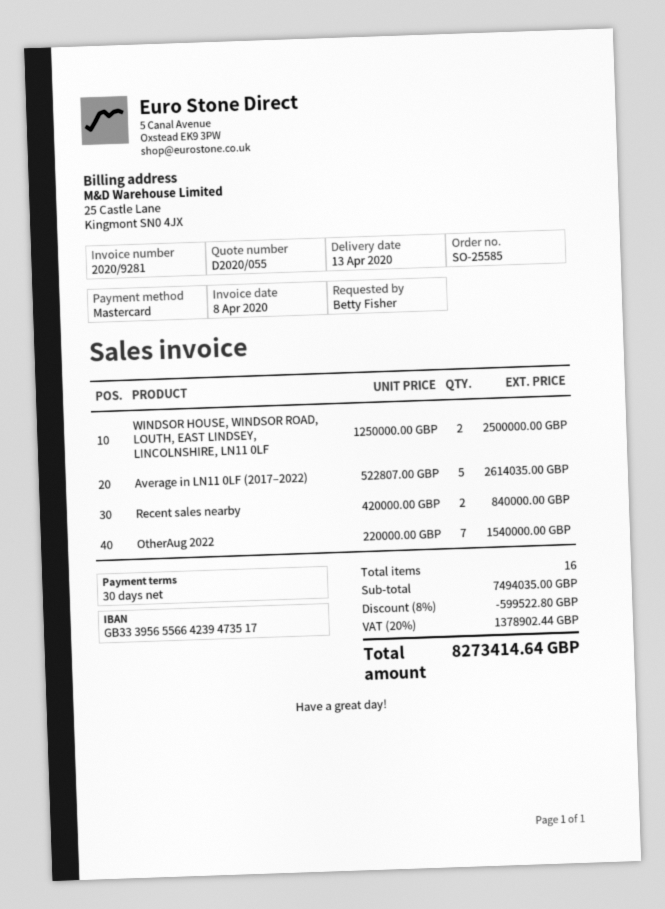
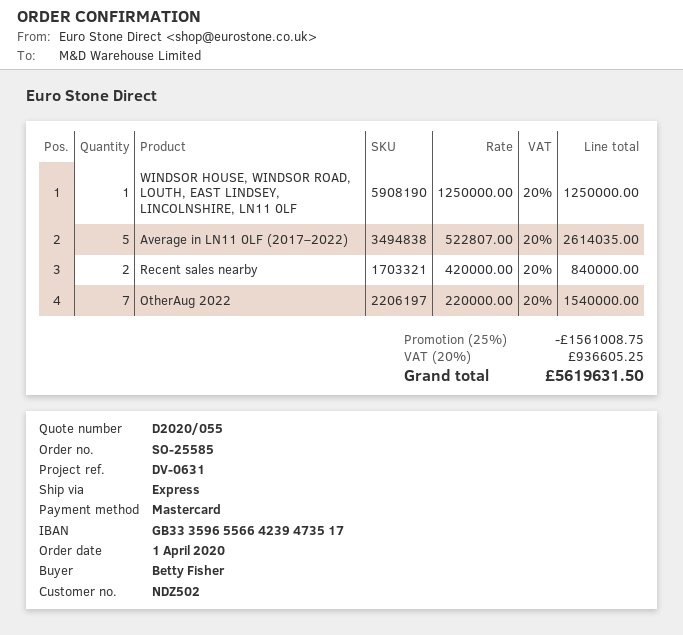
bank account: GB33395655664239473517 -> GB33359655664239473517
WINDSOR HOUSE, WINDSOR ROAD, LOUTH, EAST LINDSEY, LINCOLNSHIRE, LN11 0LF: 2 x 1250000.00 = 2500000.00 -> 1 x 1250000.00 = 1250000.00
discount: 8% = 599522.80 -> 25% = 1561008.75
tax: 20% = 1378902.44 -> 20% = 936605.25
total: 8273414.64 -> 5619631.50

